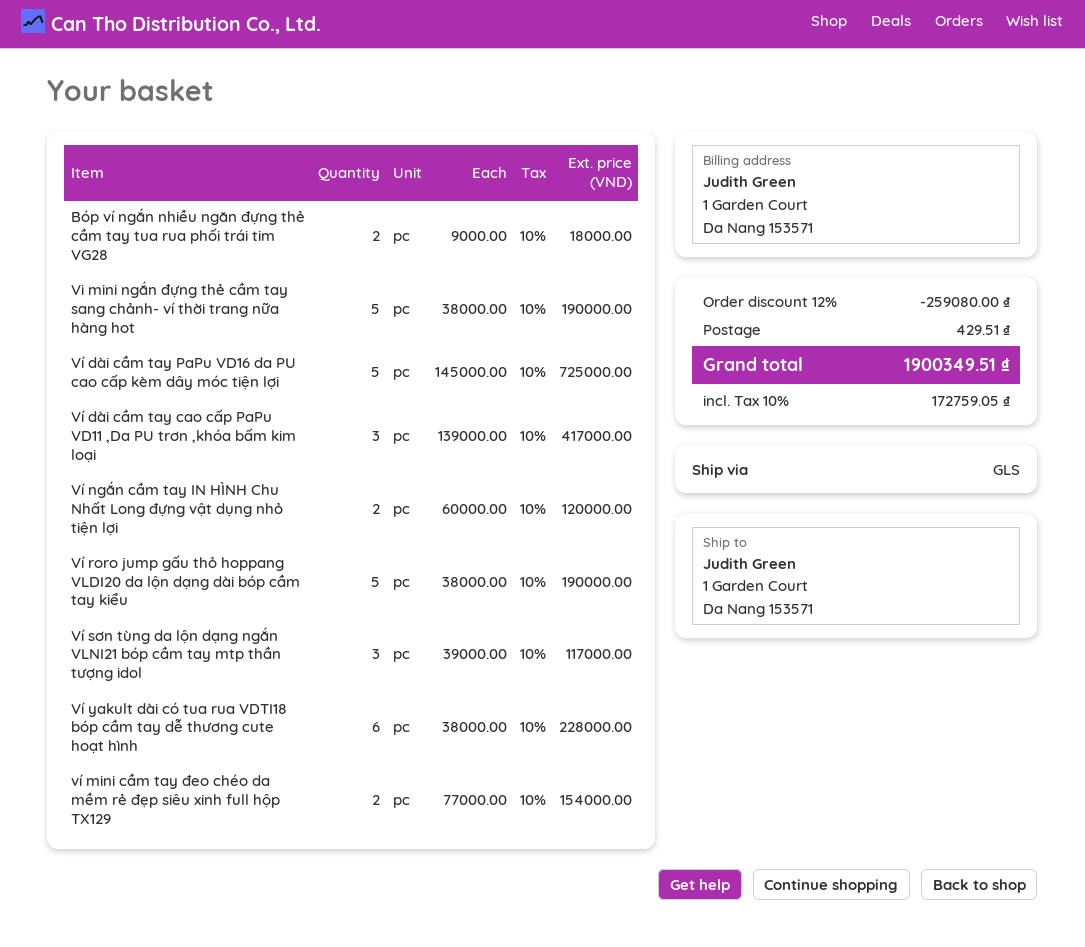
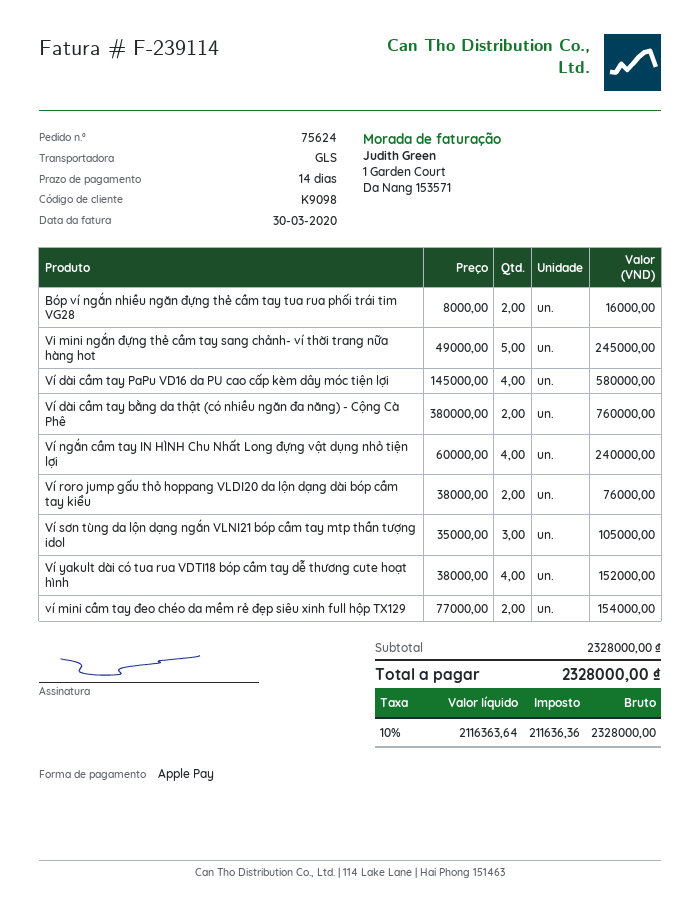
Bóp ví ngắn nhiều ngăn đựng thẻ cầm tay tua rua phối trái tim VG28: 2 x 9000.00 = 18000.00 -> 2 x 8000.00 = 16000.00
Vi mini ngắn đựng thẻ cầm tay sang chảnh- ví thời trang nữa hàng hot: 5 x 38000.00 = 190000.00 -> 5 x 49000.00 = 245000.00
Ví dài cầm tay PaPu VD16 da PU cao cấp kèm dây móc tiện lợi: 5 x 145000.00 = 725000.00 -> 4 x 145000.00 = 580000.00
Ví dài cầm tay cao cấp PaPu VD11 ,Da PU trơn ,khóa bấm kim loại: 3 x 139000.00 = 417000.00 -> none
Ví ngắn cầm tay IN HÌNH Chu Nhất Long đựng vật dụng nhỏ tiện lợi: 2 x 60000.00 = 120000.00 -> 4 x 60000.00 = 240000.00
Ví roro jump gấu thỏ hoppang VLDI20 da lộn dạng dài bóp cầm tay kiểu: 5 x 38000.00 = 190000.00 -> 2 x 38000.00 = 76000.00
Ví sơn tùng da lộn dạng ngắn VLNI21 bóp cầm tay mtp thần tượng idol: 3 x 39000.00 = 117000.00 -> 3 x 35000.00 = 105000.00
Ví yakult dài có tua rua VDTI18 bóp cầm tay dễ thương cute hoạt hình: 6 x 38000.00 = 228000.00 -> 4 x 38000.00 = 152000.00
Ví dài cầm tay bằng da thật (có nhiều ngăn đa năng) - Cộng Cà Phê: none -> 2 x 380000.00 = 760000.00
discount: 12% = 259080.00 -> none
shipping: 429.51 -> none
tax: 10% = 172759.05 -> 10% = 211636.36
total: 1900349.51 -> 2328000.00

